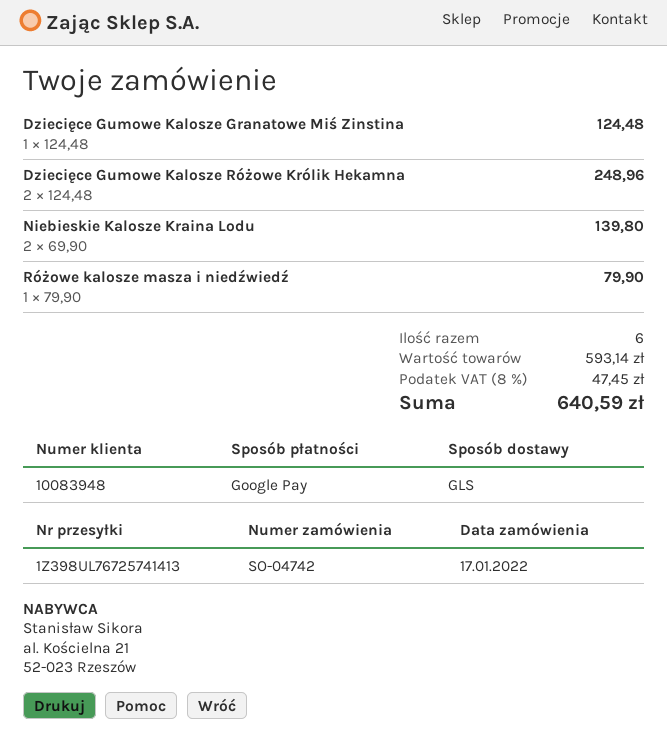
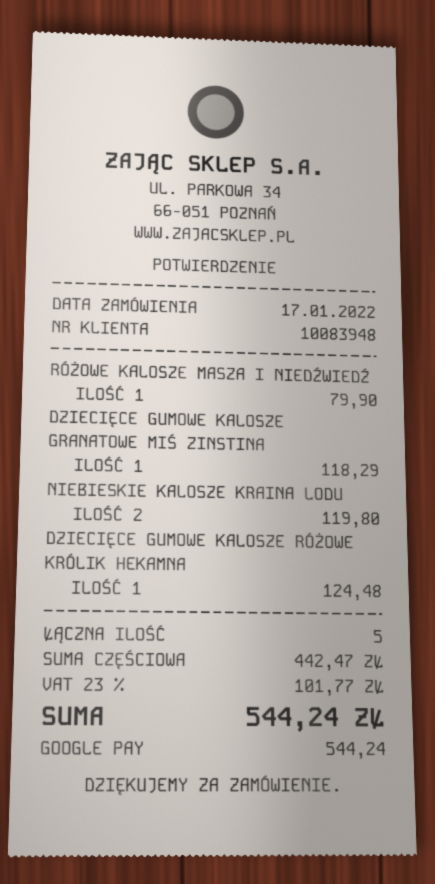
Dziecięce Gumowe Kalosze Granatowe Miś Zinstina: 1 for 124.48 -> 1 for 118.29
Dziecięce Gumowe Kalosze Różowe Królik Hekamna: 2 for 248.96 -> 1 for 124.48
Niebieskie Kalosze Kraina Lodu: 2 for 139.80 -> 2 for 119.80
total quantity: 6 -> 5
subtotal: 593.14 -> 442.47
tax: 8% = 47.45 -> 23% = 101.77
total: 640.59 -> 544.24

